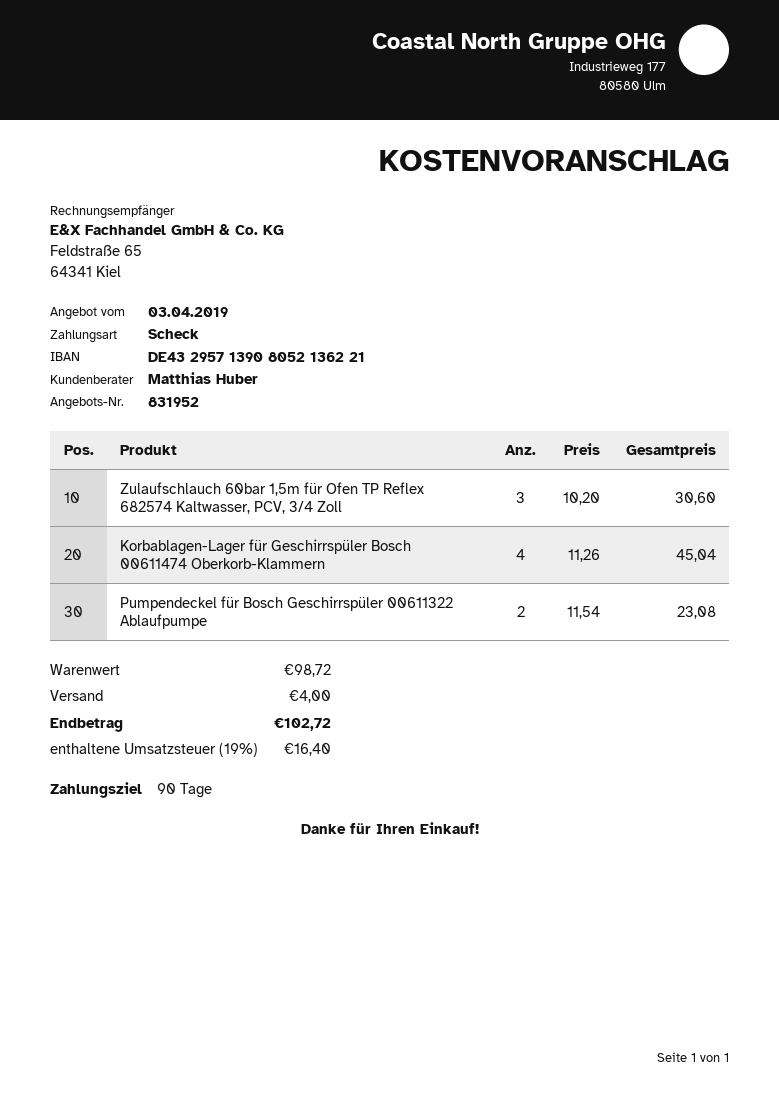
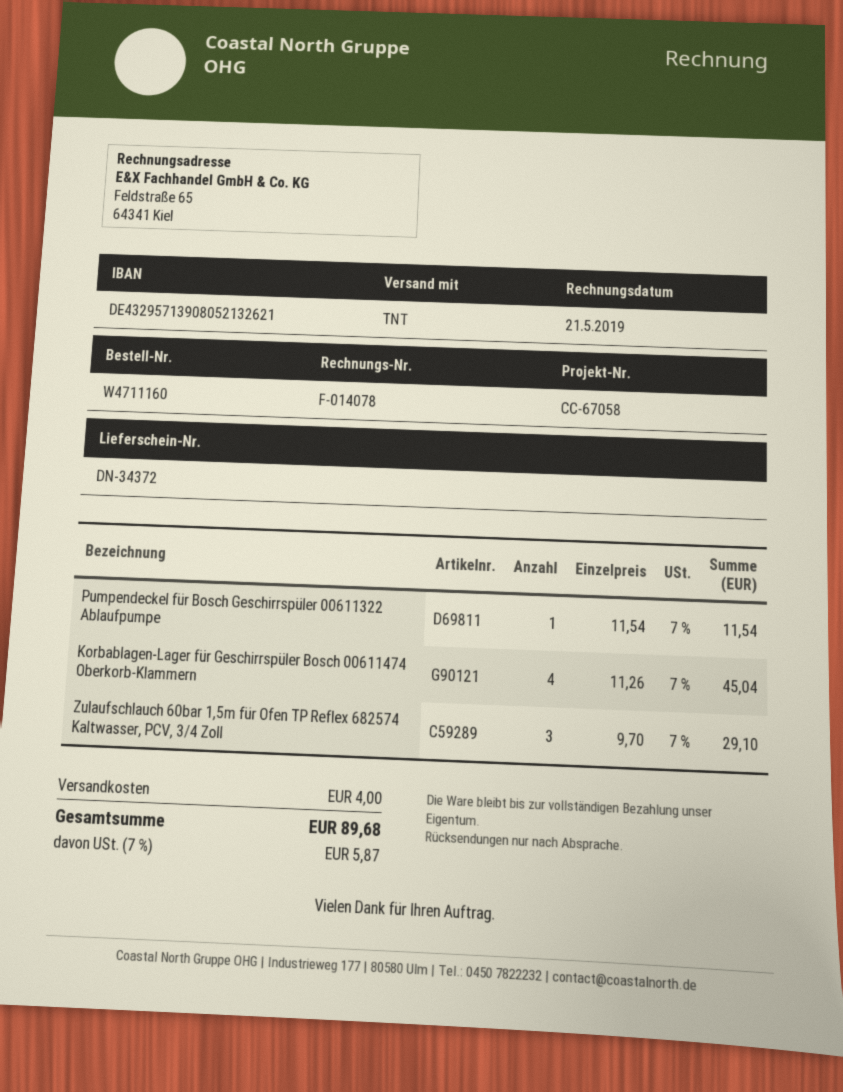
bank account: DE43295713908052136221 -> DE43295713908052132621
Zulaufschlauch 60bar 1,5m für Ofen TP Reflex 682574 Kaltwasser, PCV, 3/4 Zoll: 3 x 10.20 = 30.60 -> 3 x 9.70 = 29.10
Pumpendeckel für Bosch Geschirrspüler 00611322 Ablaufpumpe: 2 x 11.54 = 23.08 -> 1 x 11.54 = 11.54
tax: 19% = 16.40 -> 7% = 5.87
total: 102.72 -> 89.68

